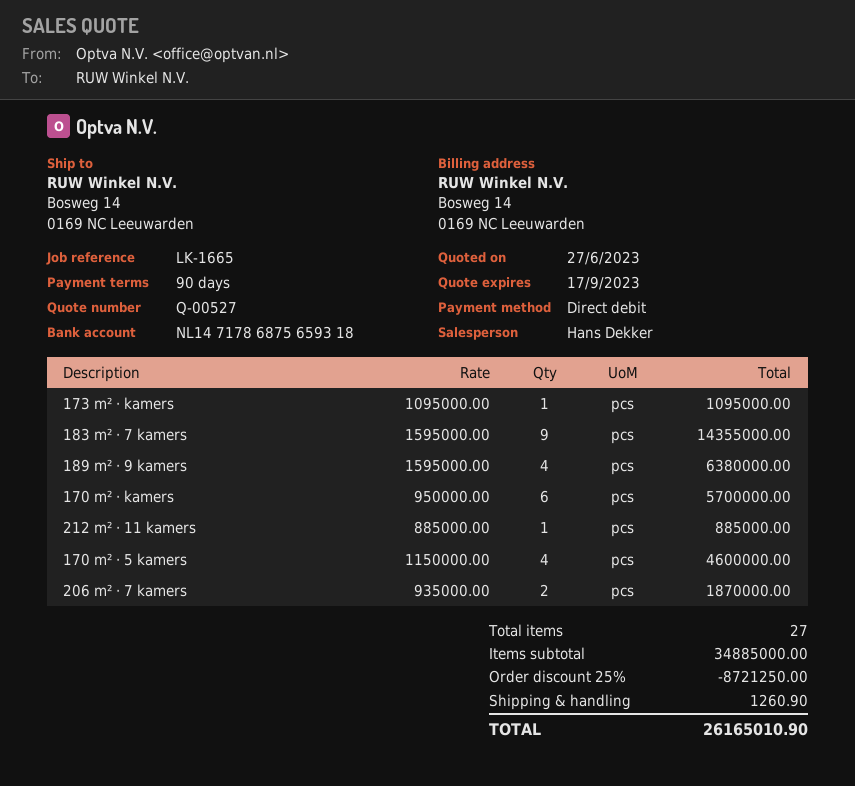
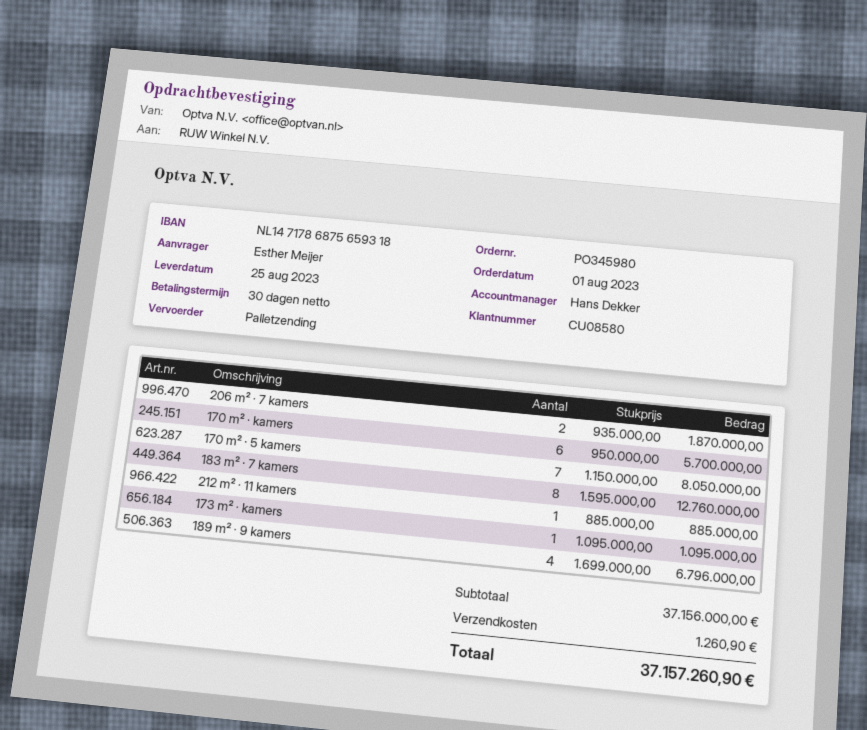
payment terms: 90 days -> 30 days
183 m² · 7 kamers: 9 x 1595000.00 = 14355000.00 -> 8 x 1595000.00 = 12760000.00
189 m² · 9 kamers: 4 x 1595000.00 = 6380000.00 -> 4 x 1699000.00 = 6796000.00
170 m² · 5 kamers: 4 x 1150000.00 = 4600000.00 -> 7 x 1150000.00 = 8050000.00
subtotal: 34885000.00 -> 37156000.00
discount: 25% = 8721250.00 -> none
total: 26165010.90 -> 37157260.90

